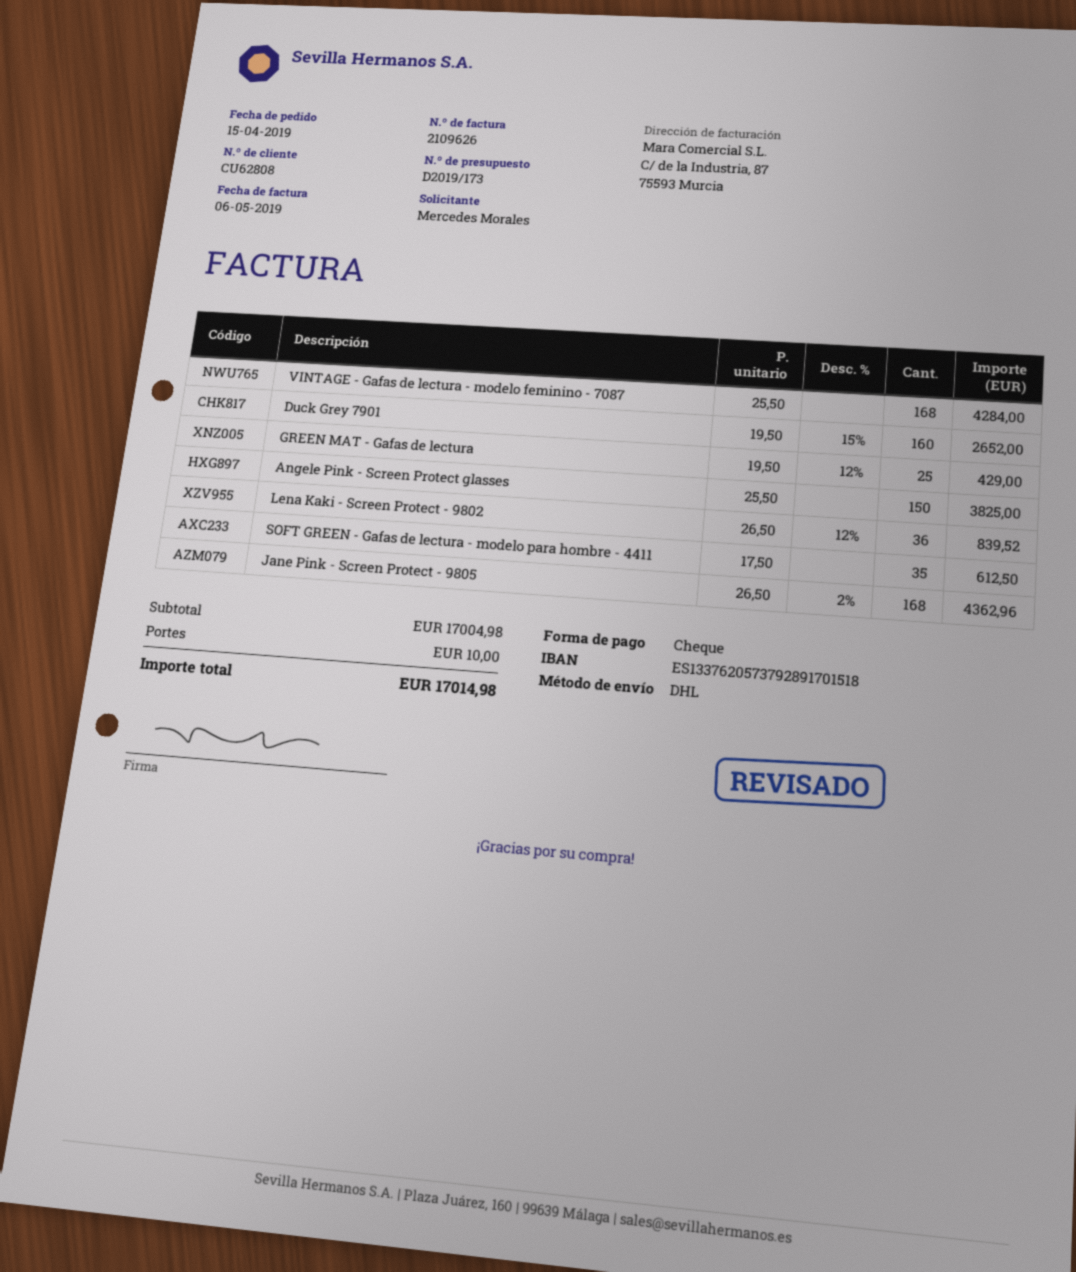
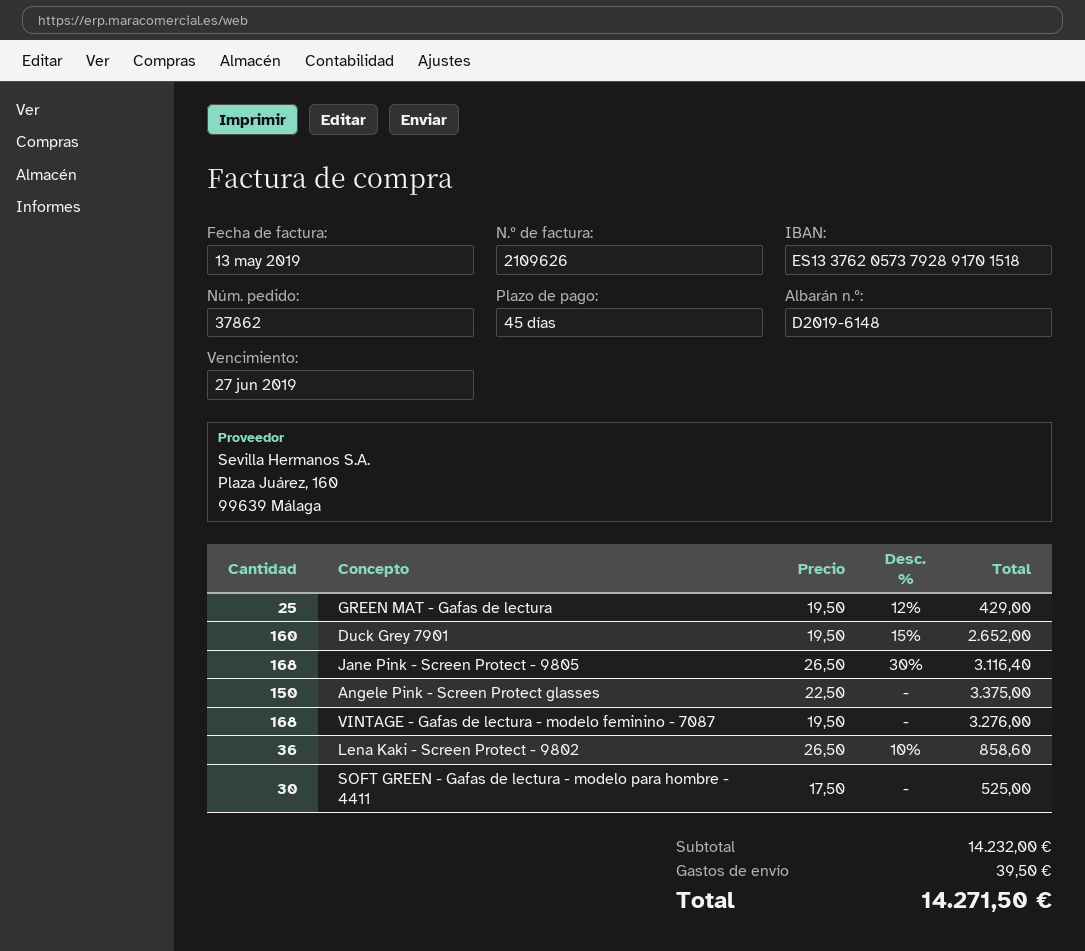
invoice date: 2019-05-06 -> 2019-05-13
VINTAGE - Gafas de lectura - modelo feminino - 7087: 168 x 25.50 = 4284.00 -> 168 x 19.50 = 3276.00
Angele Pink - Screen Protect glasses: 150 x 25.50 = 3825.00 -> 150 x 22.50 = 3375.00
Lena Kaki - Screen Protect - 9802: 36 x 26.50 - 12% = 839.52 -> 36 x 26.50 - 10% = 858.60
SOFT GREEN - Gafas de lectura - modelo para hombre - 4411: 35 x 17.50 = 612.50 -> 30 x 17.50 = 525.00
Jane Pink - Screen Protect - 9805: 168 x 26.50 - 2% = 4362.96 -> 168 x 26.50 - 30% = 3116.40
subtotal: 17004.98 -> 14232.00
shipping: 10.00 -> 39.50
total: 17014.98 -> 14271.50

